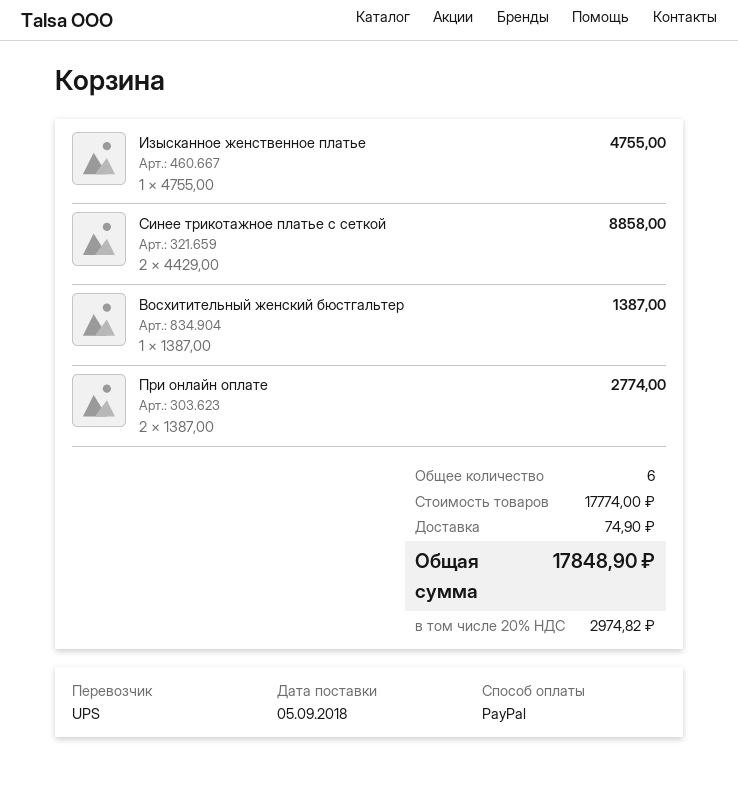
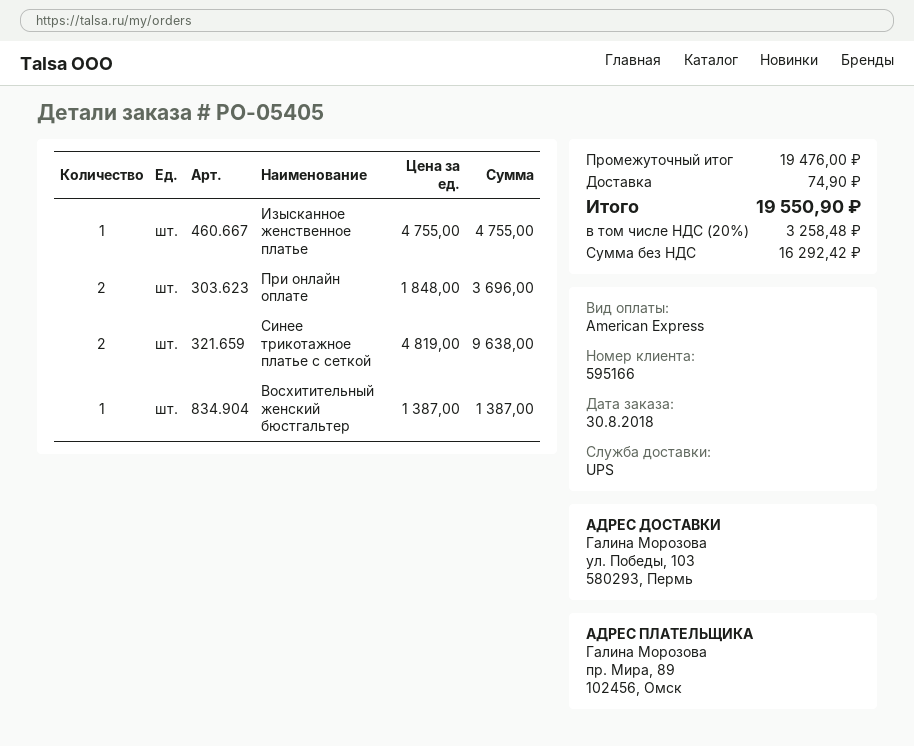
payment method: PayPal -> American Express
Синее трикотажное платье с сеткой: 2 x 4429.00 = 8858.00 -> 2 x 4819.00 = 9638.00
При онлайн оплате: 2 x 1387.00 = 2774.00 -> 2 x 1848.00 = 3696.00
subtotal: 17774.00 -> 19476.00
tax: 20% = 2974.82 -> 20% = 3258.48
total: 17848.90 -> 19550.90

